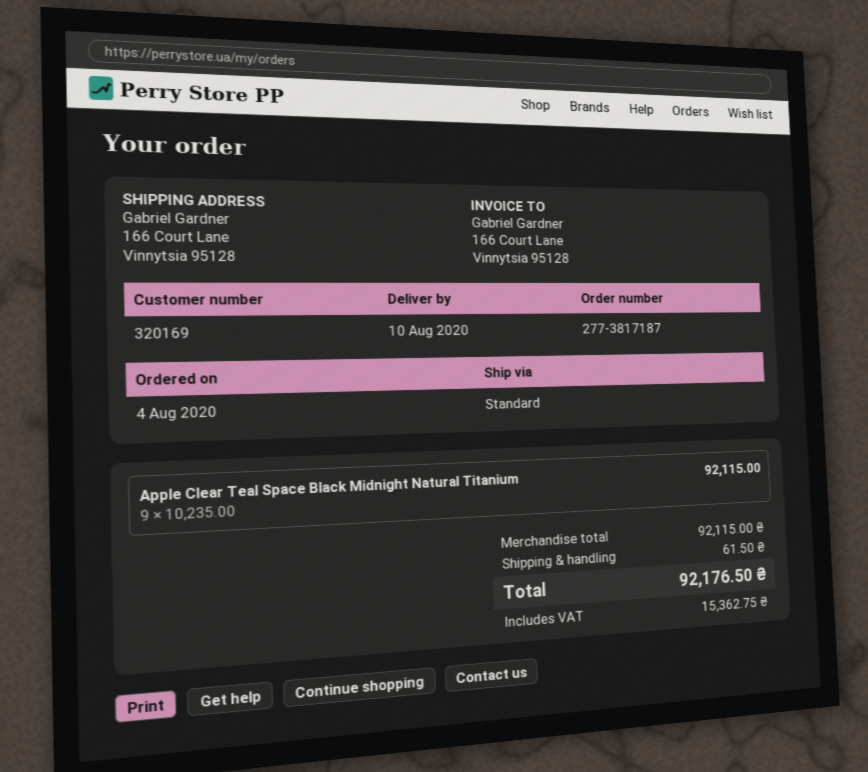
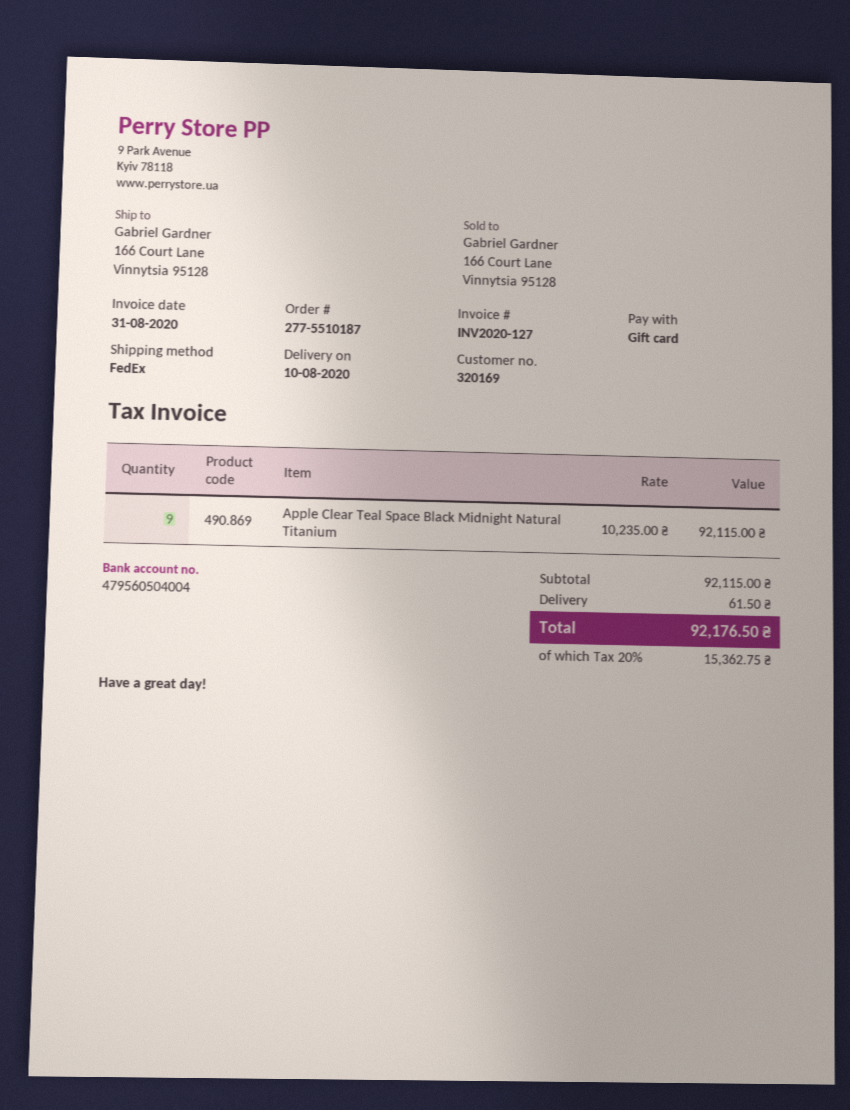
order number: 277-3817187 -> 277-5510187
shipping method: standard -> FedEx

